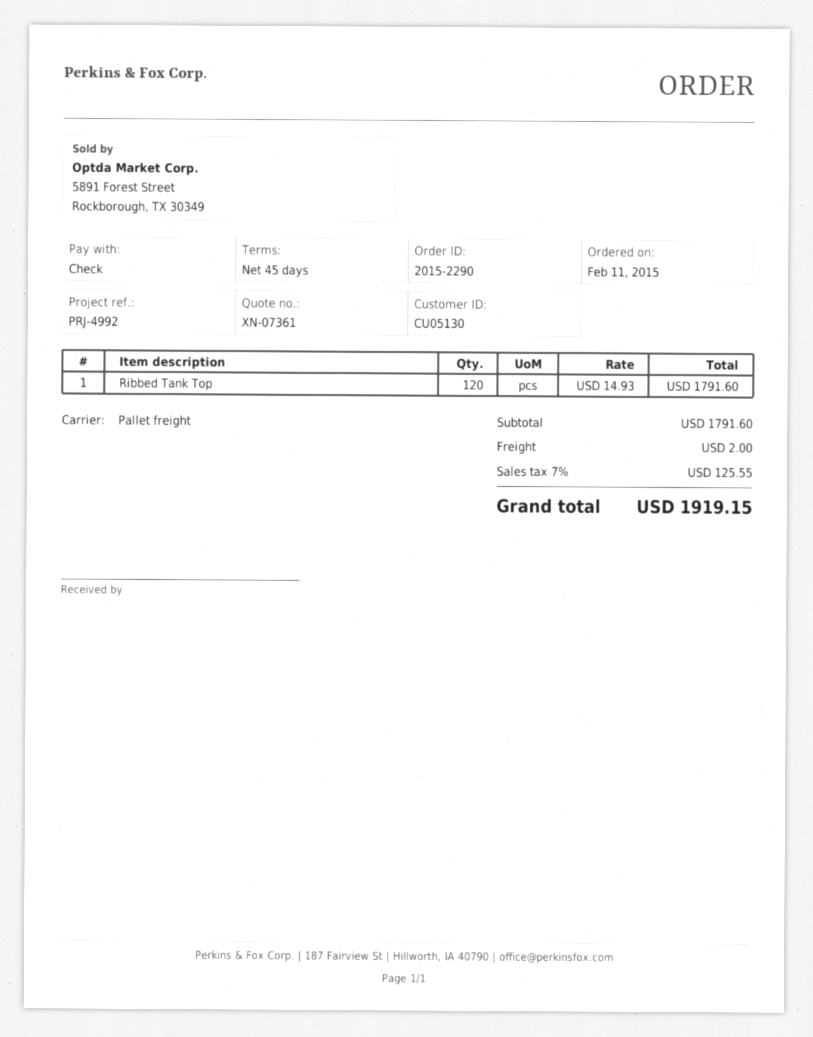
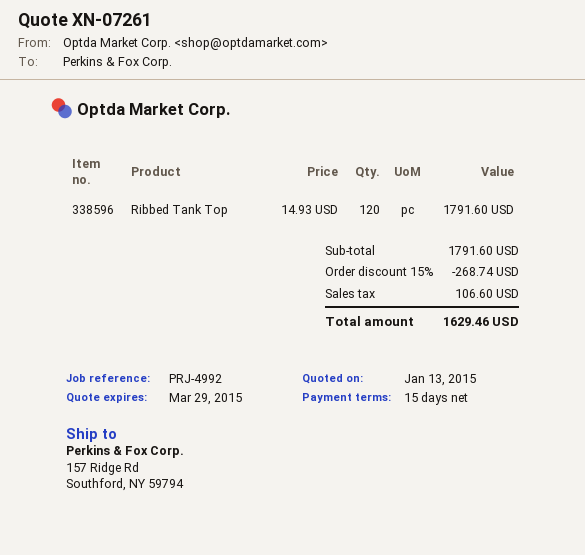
quote number: XN-07361 -> XN-07261
payment terms: 45 days -> 15 days
discount: none -> 15% = 268.74
shipping: 2.00 -> none
tax: 125.55 -> 106.60
total: 1919.15 -> 1629.46

